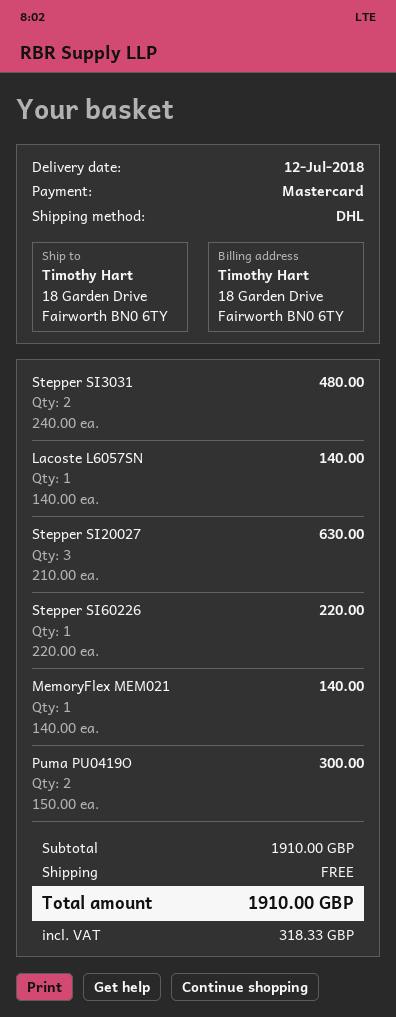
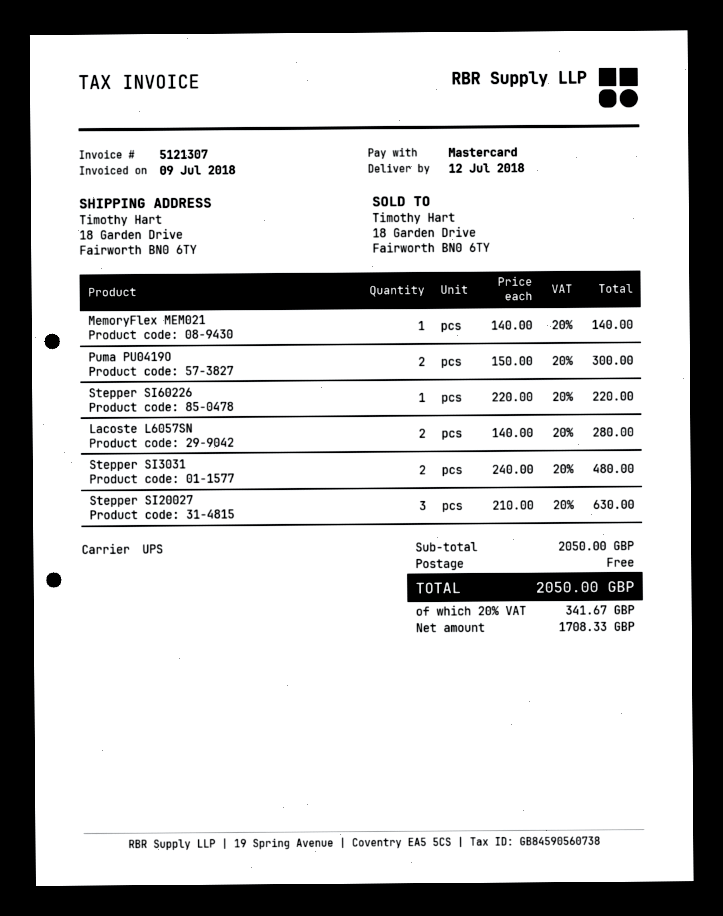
shipping method: DHL -> UPS
Lacoste L6057SN: 1 x 140.00 = 140.00 -> 2 x 140.00 = 280.00
subtotal: 1910.00 -> 2050.00
tax: 318.33 -> 341.67
total: 1910.00 -> 2050.00

